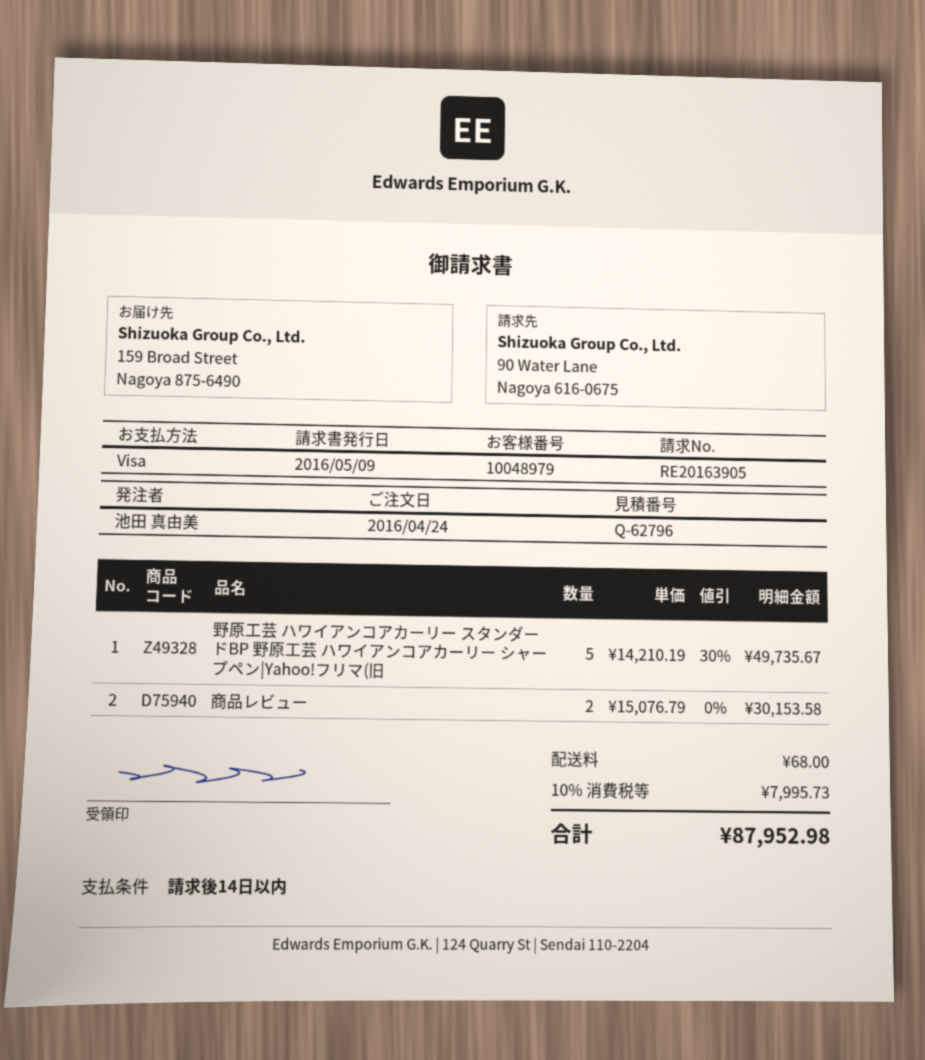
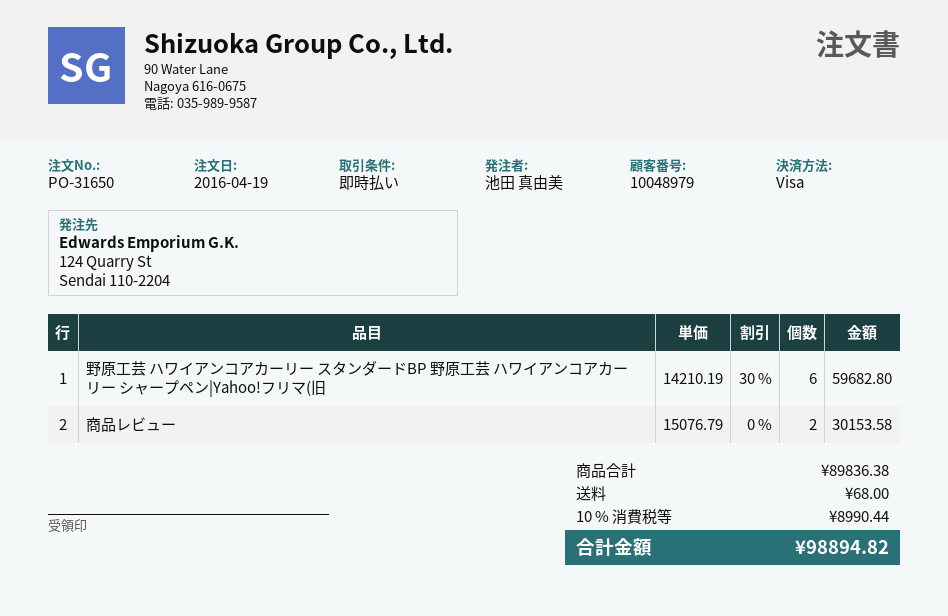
order date: 2016-04-24 -> 2016-04-19
payment terms: 14 days -> on receipt
野原工芸 ハワイアンコアカーリー スタンダードBP 野原工芸 ハワイアンコアカーリー シャープペン|Yahoo!フリマ(旧: 5 x 14210.19 - 30% = 49735.67 -> 6 x 14210.19 - 30% = 59682.80
tax: 10% = 7995.73 -> 10% = 8990.44
total: 87952.98 -> 98894.82

